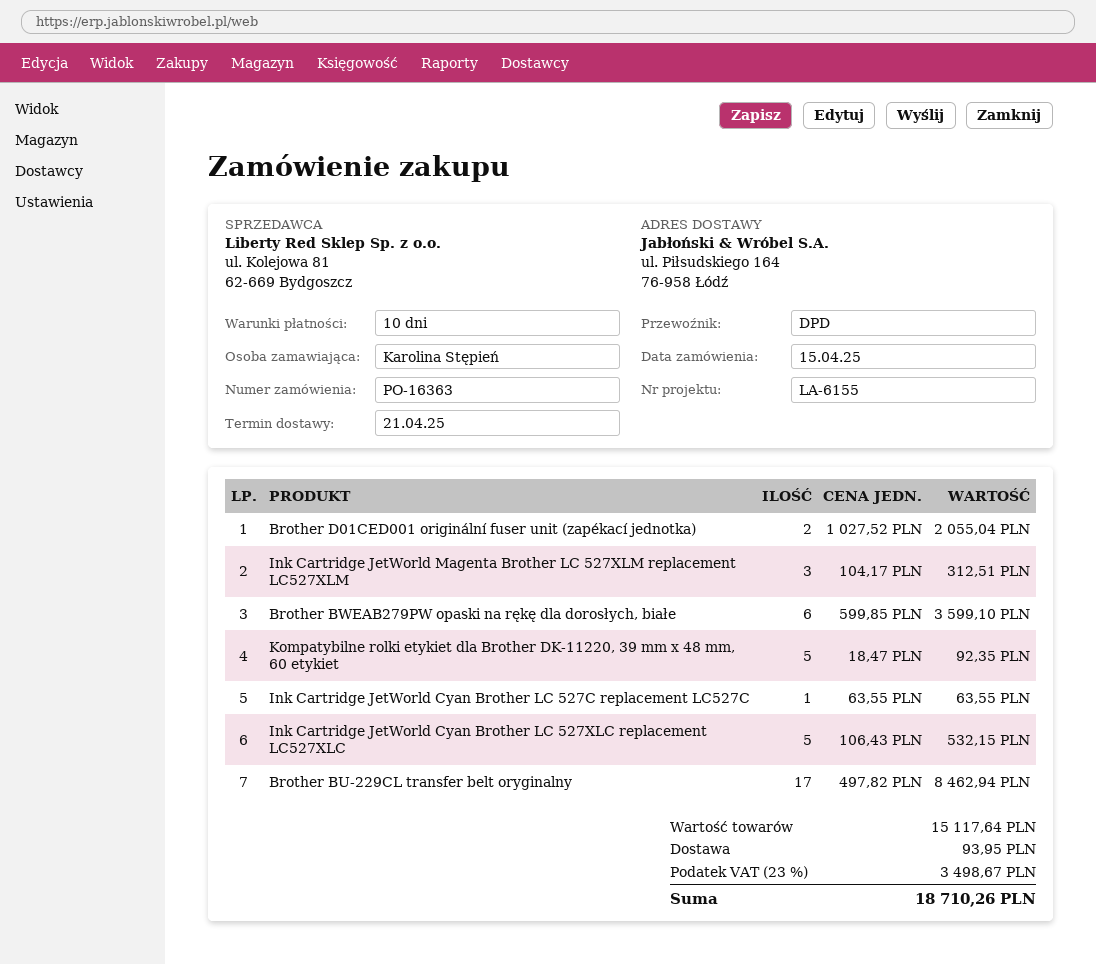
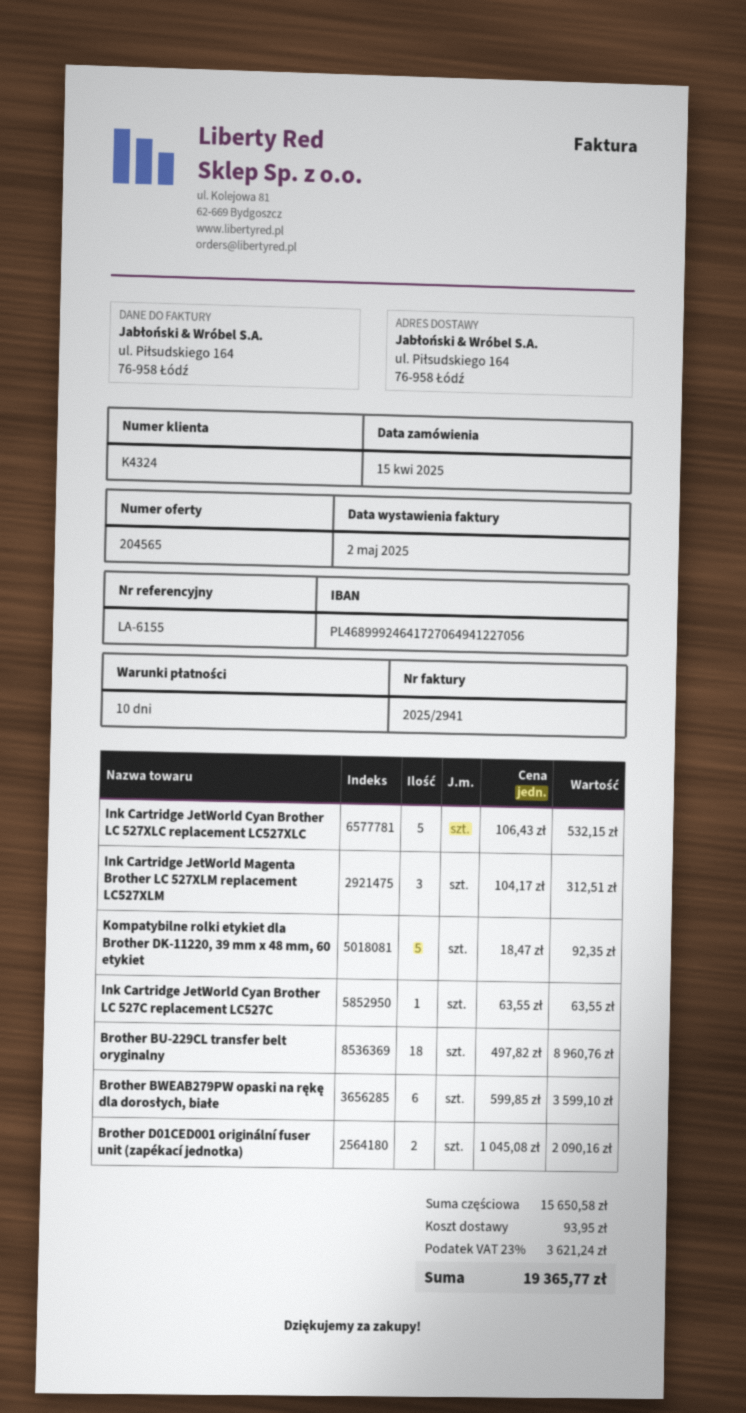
Brother D01CED001 originální fuser unit (zapékací jednotka): 2 x 1027.52 = 2055.04 -> 2 x 1045.08 = 2090.16
Brother BU-229CL transfer belt oryginalny: 17 x 497.82 = 8462.94 -> 18 x 497.82 = 8960.76
subtotal: 15117.64 -> 15650.58
tax: 23% = 3498.67 -> 23% = 3621.24
total: 18710.26 -> 19365.77

